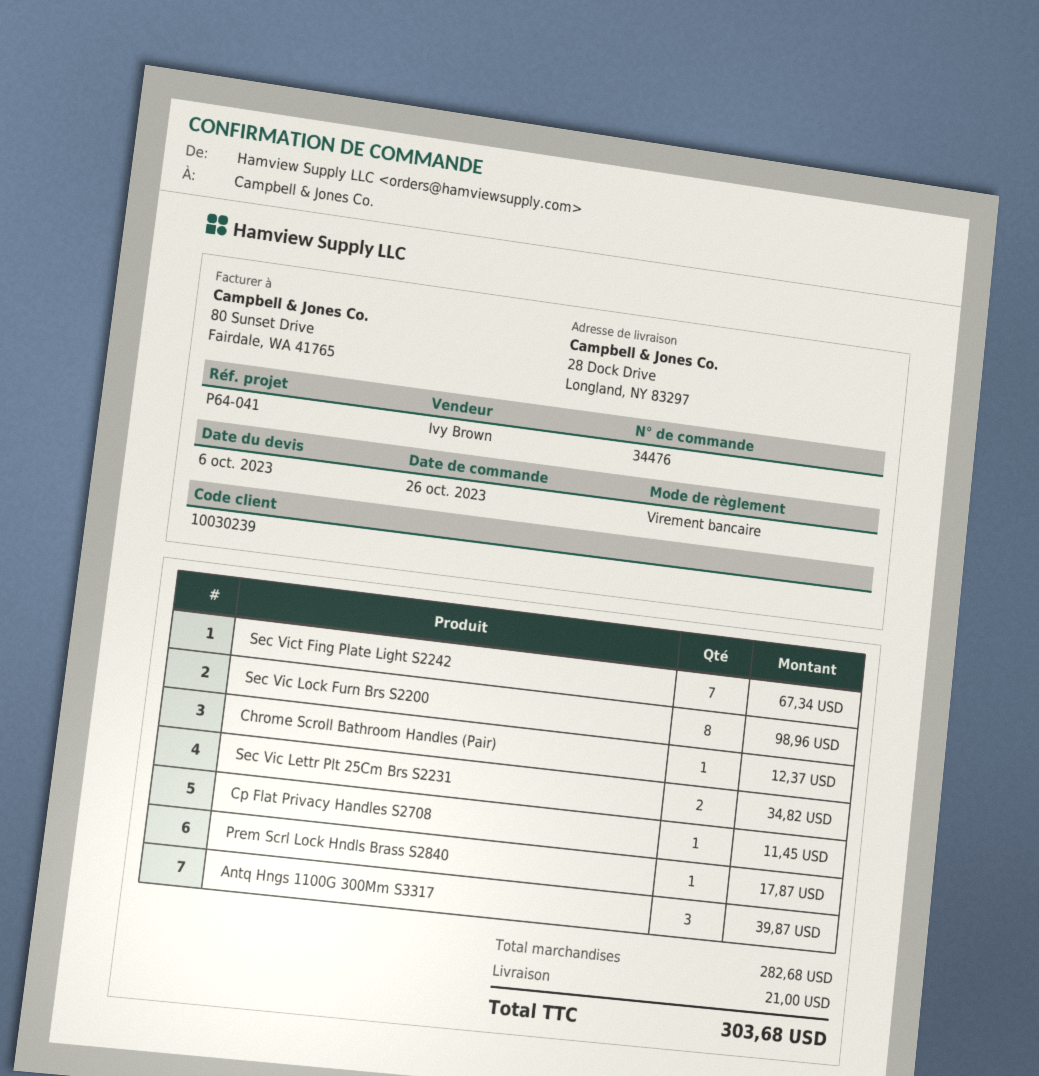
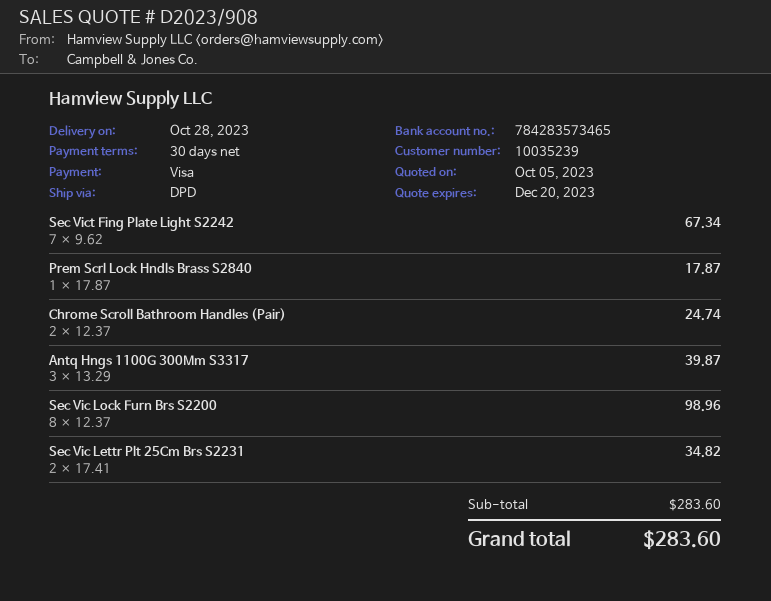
quote date: 2023-10-06 -> 2023-10-05
customer number: 10030239 -> 10035239
payment method: bank transfer -> Visa
Chrome Scroll Bathroom Handles (Pair): 1 for 12.37 -> 2 for 24.74
Cp Flat Privacy Handles S2708: 1 for 11.45 -> none
subtotal: 282.68 -> 283.60
shipping: 21.00 -> none
total: 303.68 -> 283.60

